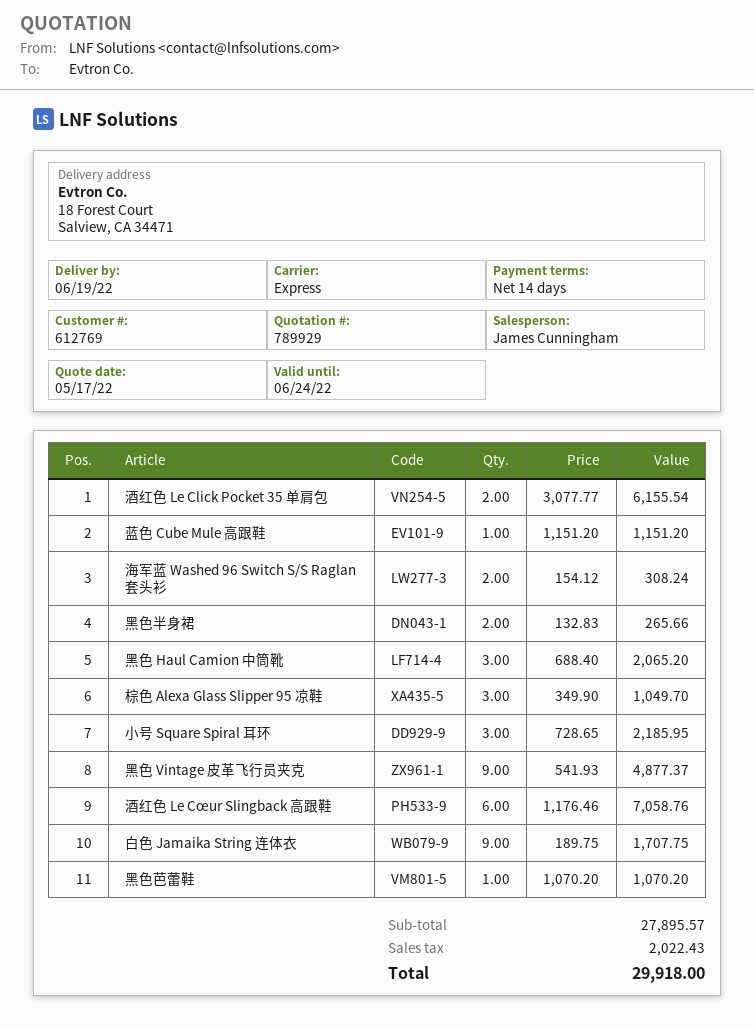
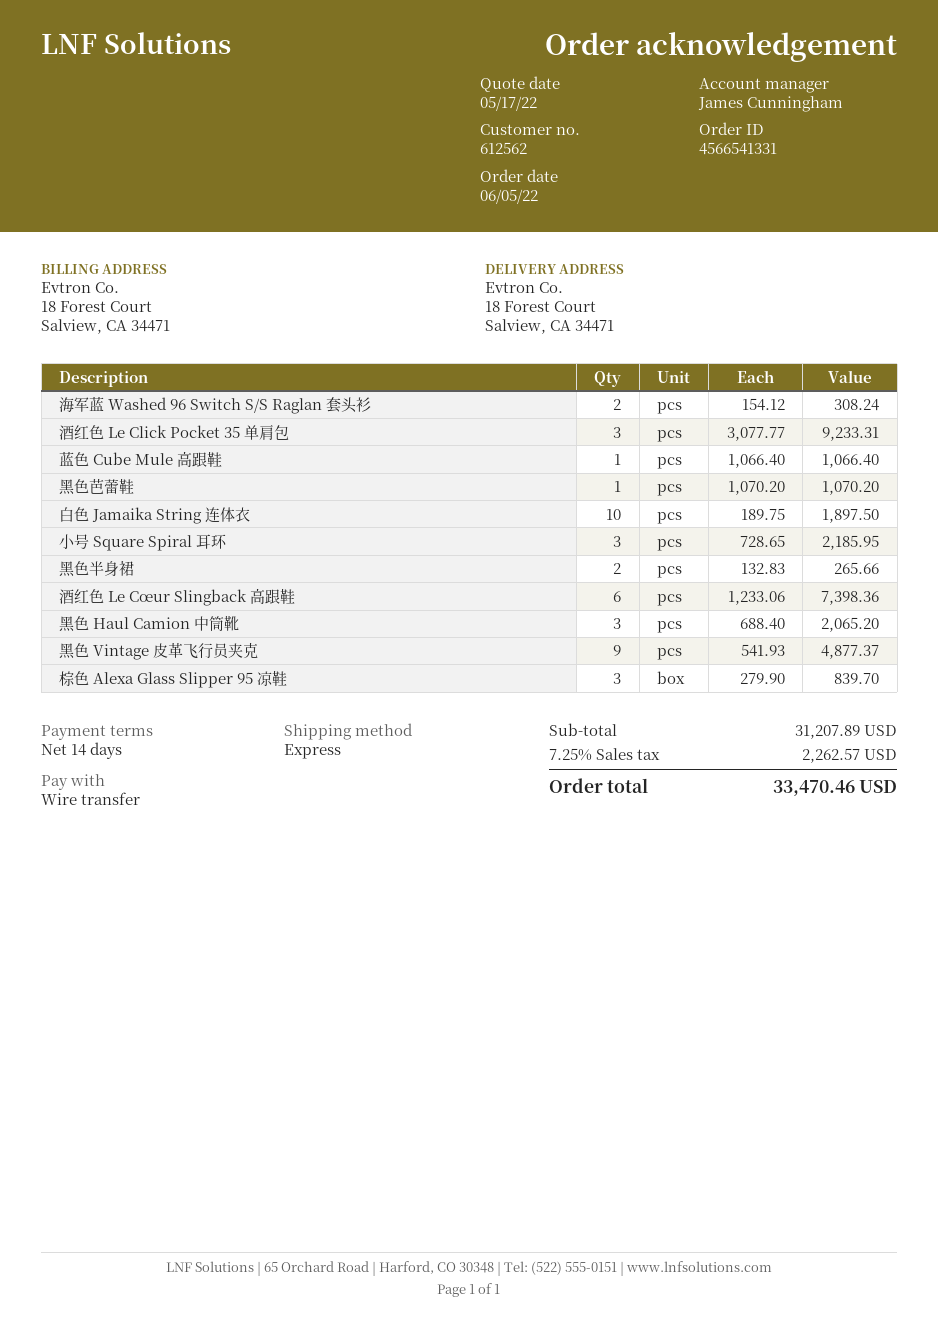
customer number: 612769 -> 612562
酒红色 Le Click Pocket 35 单肩包: 2 x 3077.77 = 6155.54 -> 3 x 3077.77 = 9233.31
蓝色 Cube Mule 高跟鞋: 1 x 1151.20 = 1151.20 -> 1 x 1066.40 = 1066.40
棕色 Alexa Glass Slipper 95 凉鞋: 3 x 349.90 = 1049.70 -> 3 x 279.90 = 839.70
酒红色 Le Cœur Slingback 高跟鞋: 6 x 1176.46 = 7058.76 -> 6 x 1233.06 = 7398.36
白色 Jamaika String 连体衣: 9 x 189.75 = 1707.75 -> 10 x 189.75 = 1897.50
subtotal: 27895.57 -> 31207.89
tax: 2022.43 -> 2262.57
total: 29918.00 -> 33470.46

